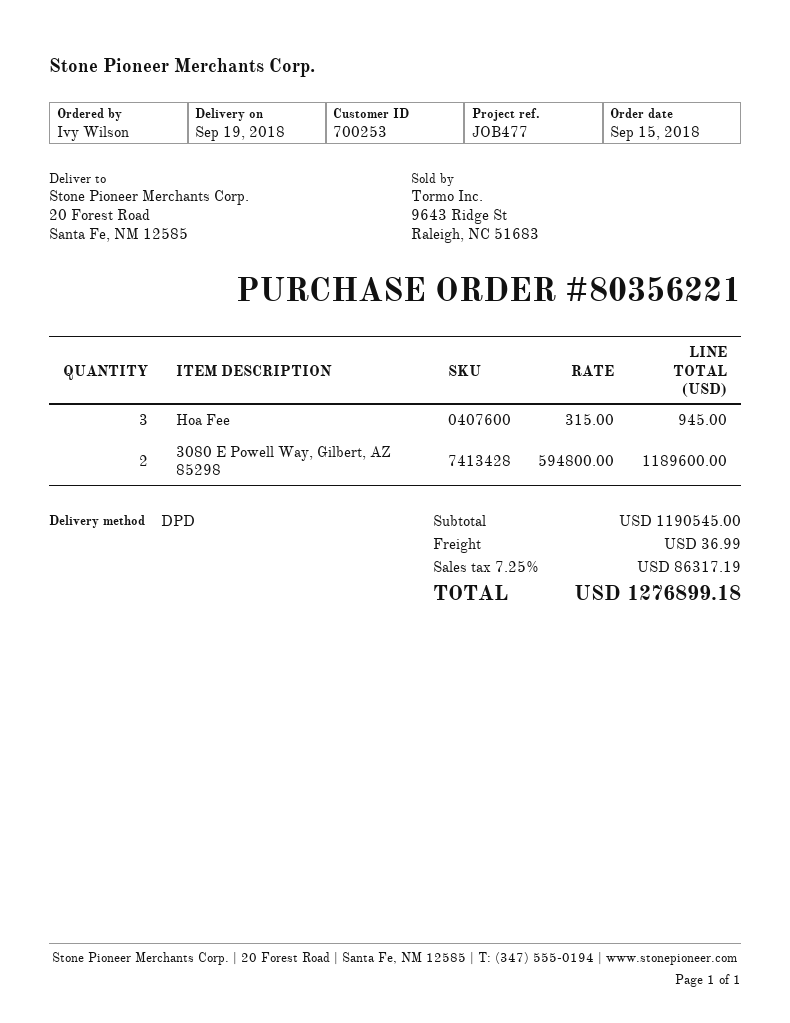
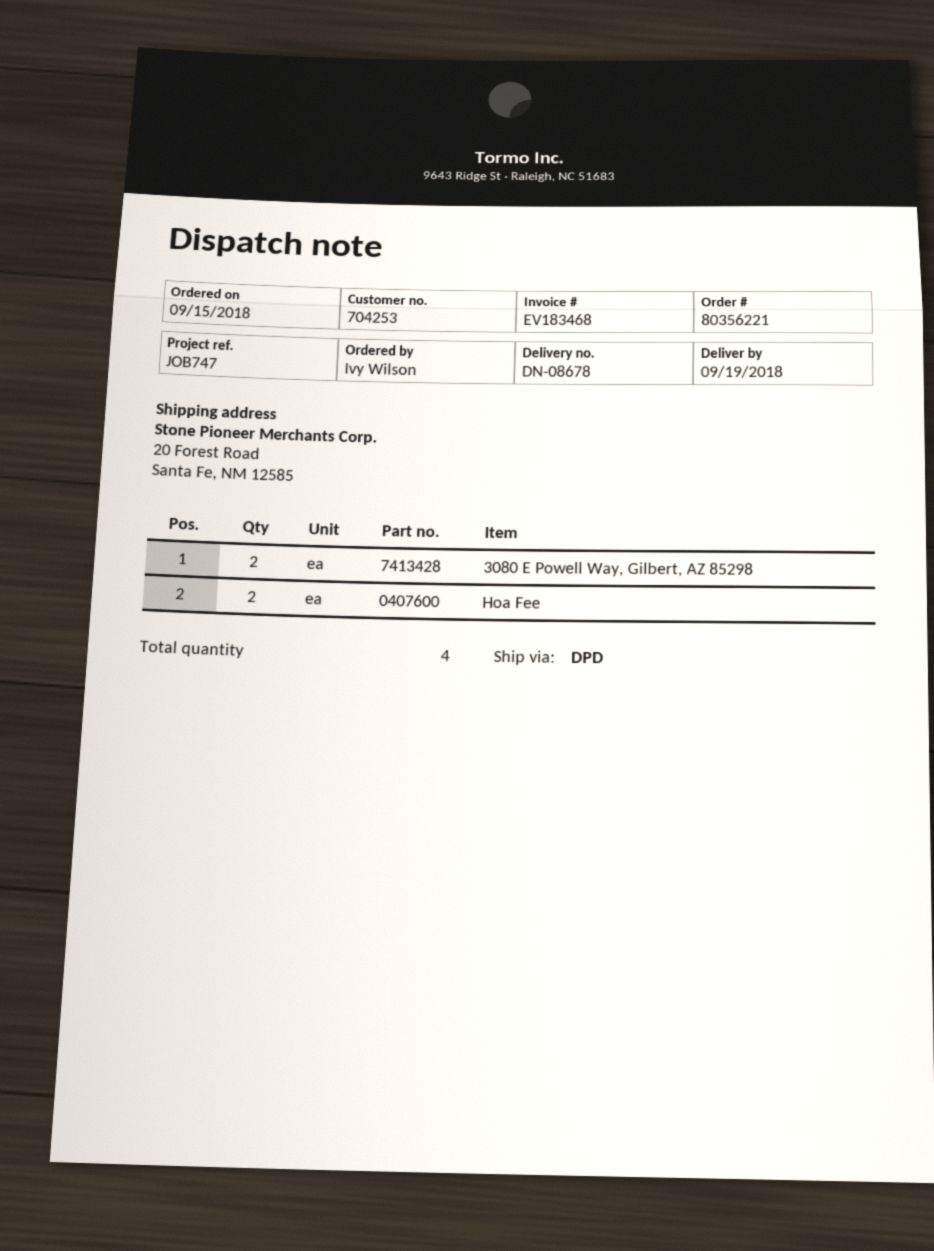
customer number: 700253 -> 704253
reference: JOB477 -> JOB747
Hoa Fee: 3 -> 2

